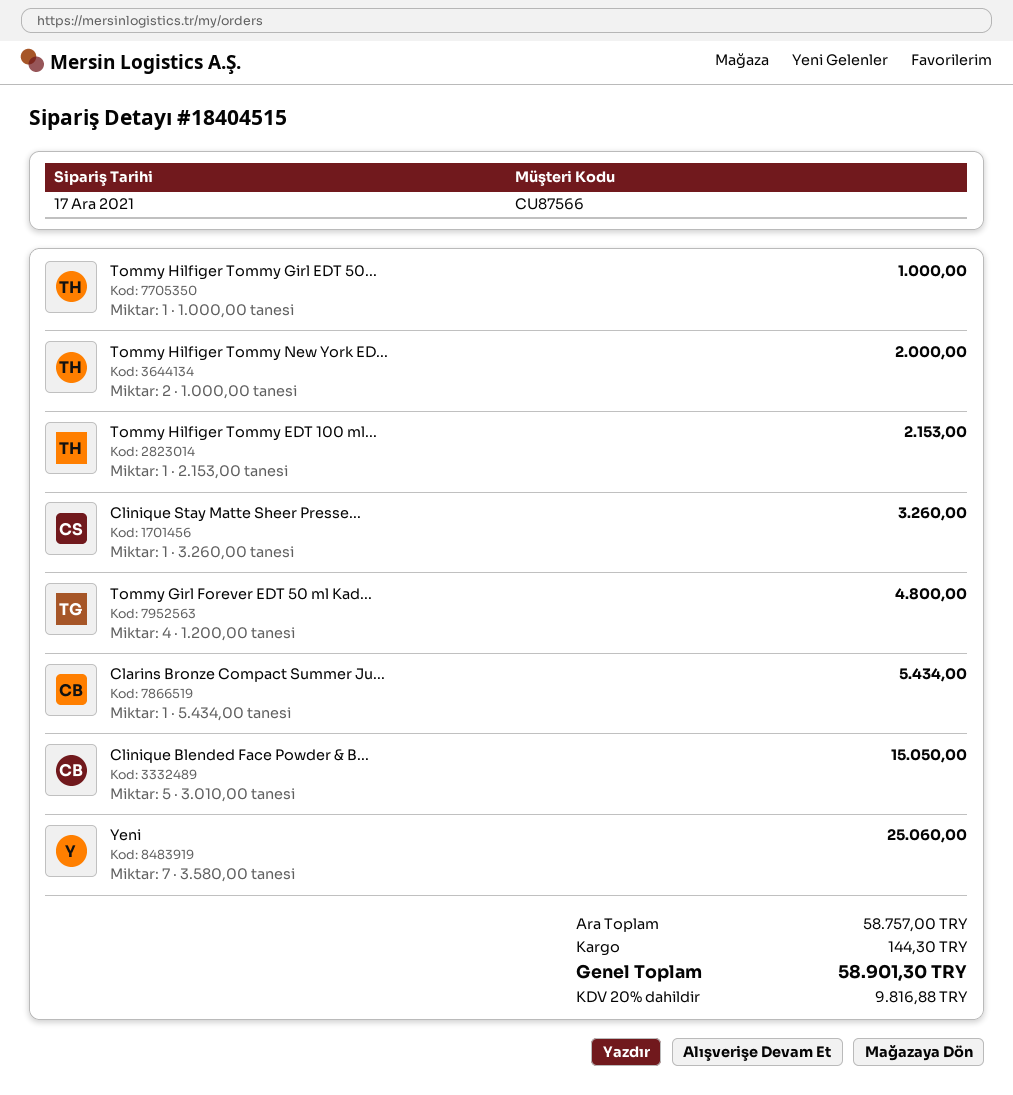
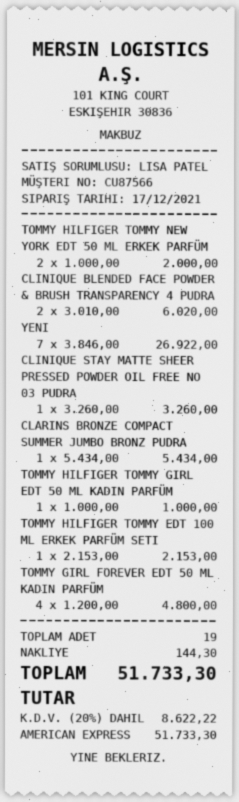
Clinique Blended Face Powder & B...: 5 x 3010.00 = 15050.00 -> 2 x 3010.00 = 6020.00
Yeni: 7 x 3580.00 = 25060.00 -> 7 x 3846.00 = 26922.00
tax: 20% = 9816.88 -> 20% = 8622.22
total: 58901.30 -> 51733.30

